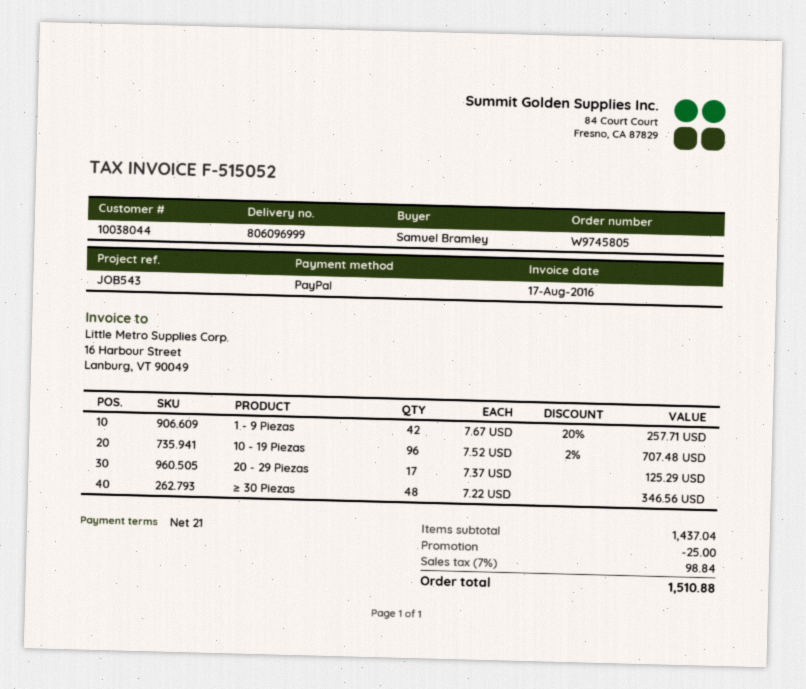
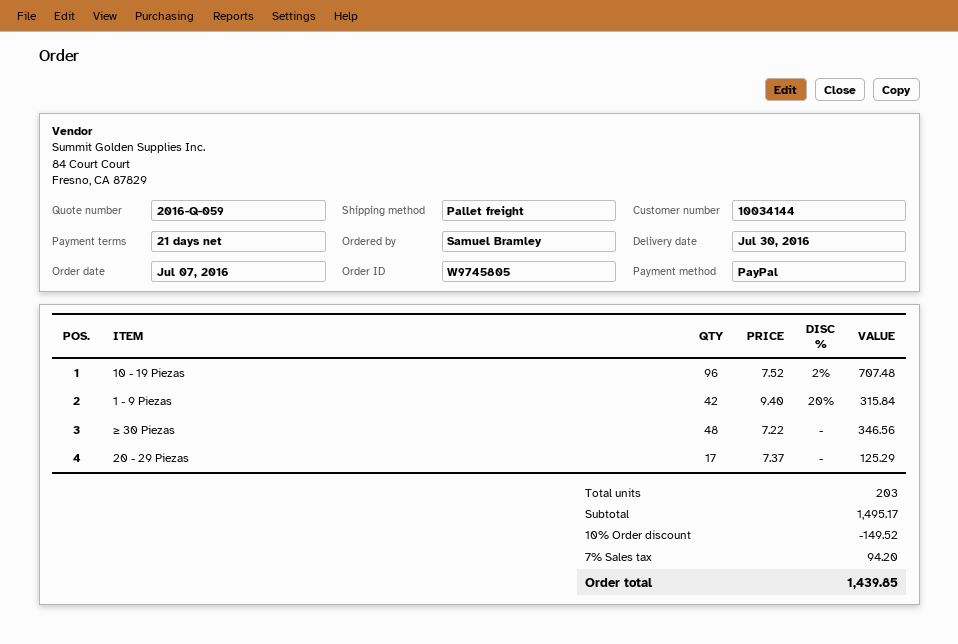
customer number: 10038044 -> 10034144
1 - 9 Piezas: 42 x 7.67 - 20% = 257.71 -> 42 x 9.40 - 20% = 315.84
subtotal: 1437.04 -> 1495.17
discount: 25.00 -> 149.52
tax: 7% = 98.84 -> 7% = 94.20
total: 1510.88 -> 1439.85

